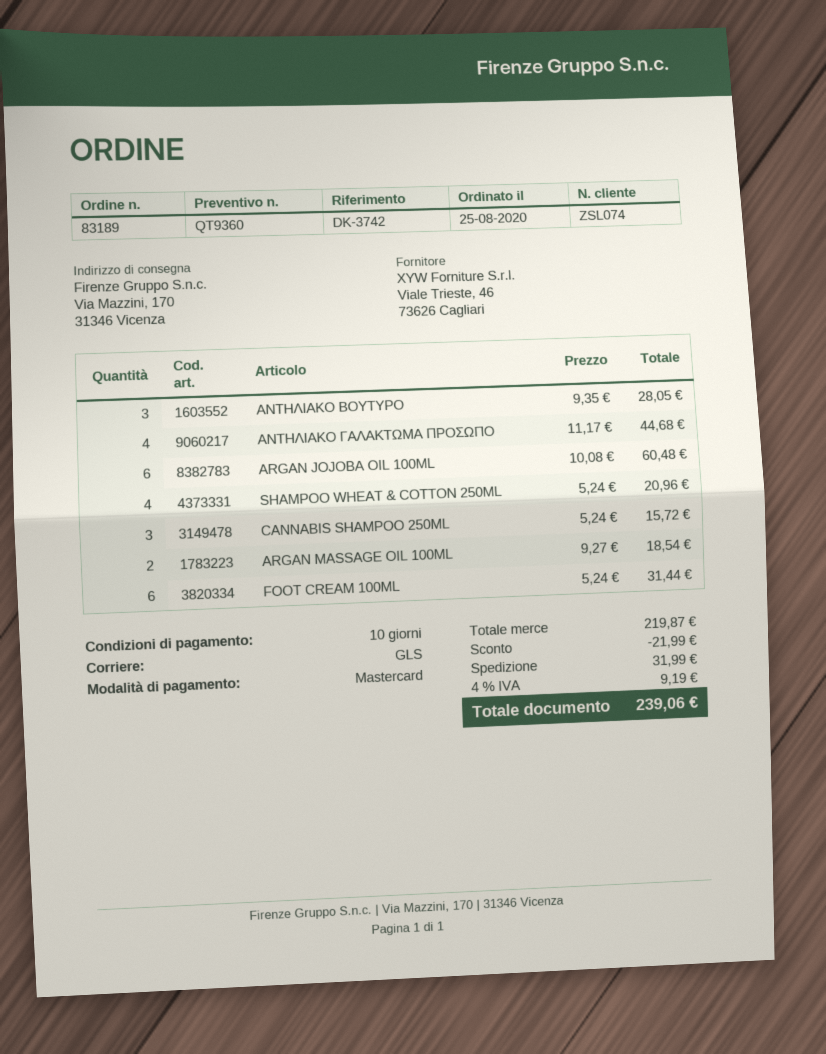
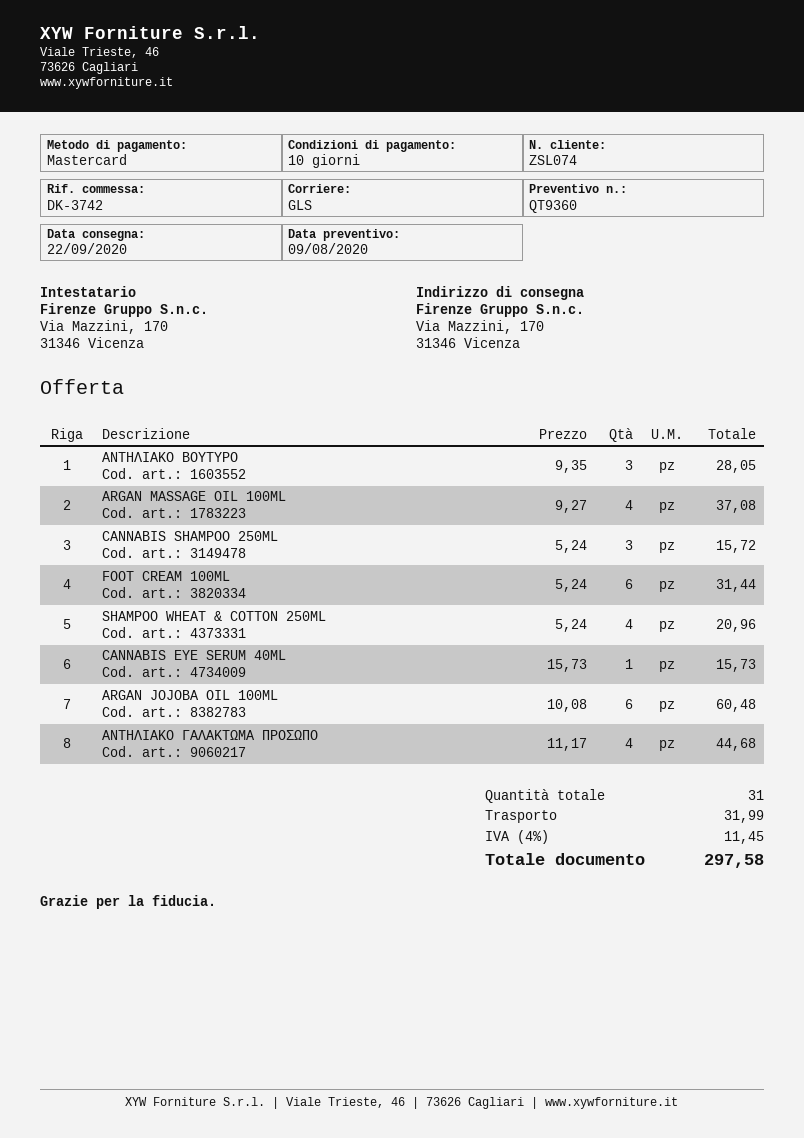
ARGAN MASSAGE OIL 100ML: 2 x 9.27 = 18.54 -> 4 x 9.27 = 37.08
CANNABIS EYE SERUM 40ML: none -> 1 x 15.73 = 15.73
discount: 21.99 -> none
tax: 4% = 9.19 -> 4% = 11.45
total: 239.06 -> 297.58

